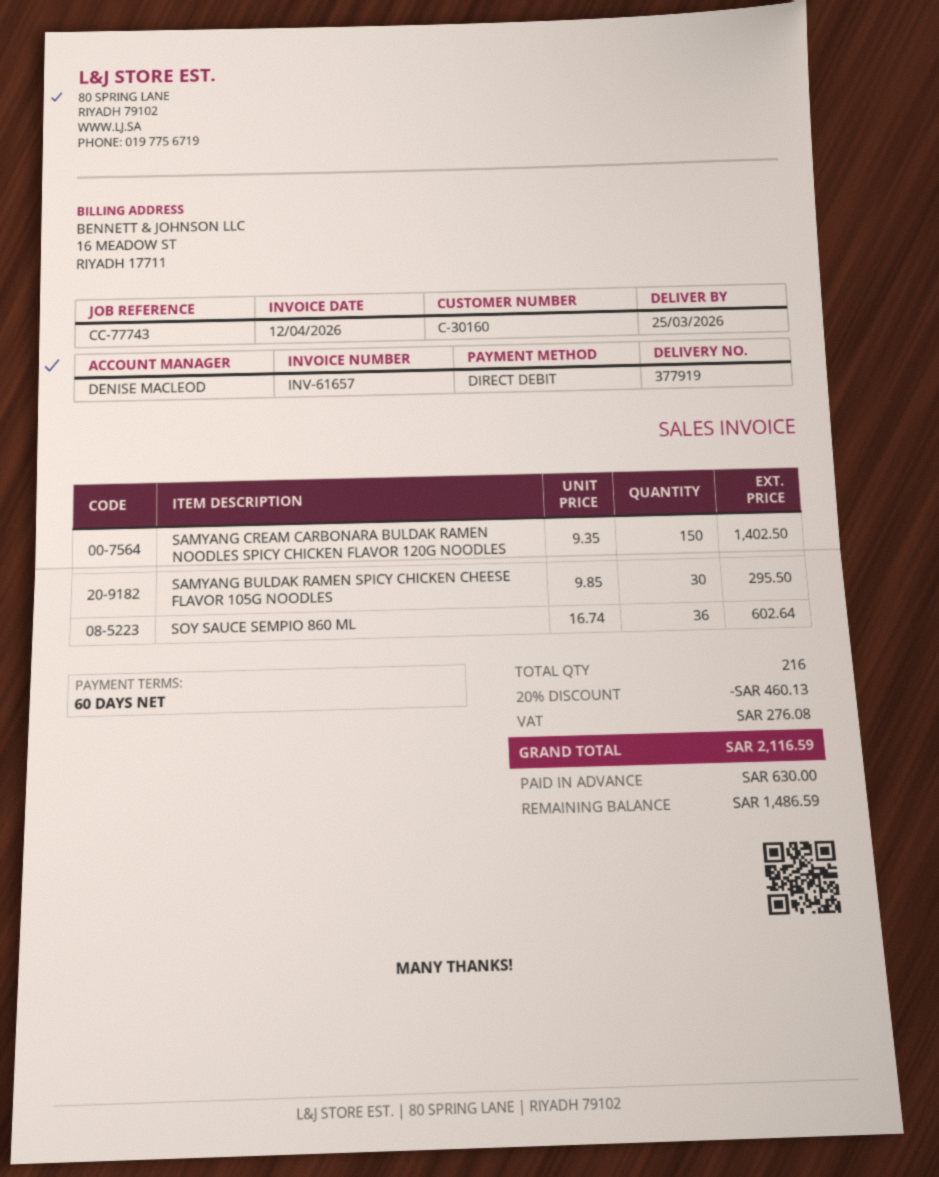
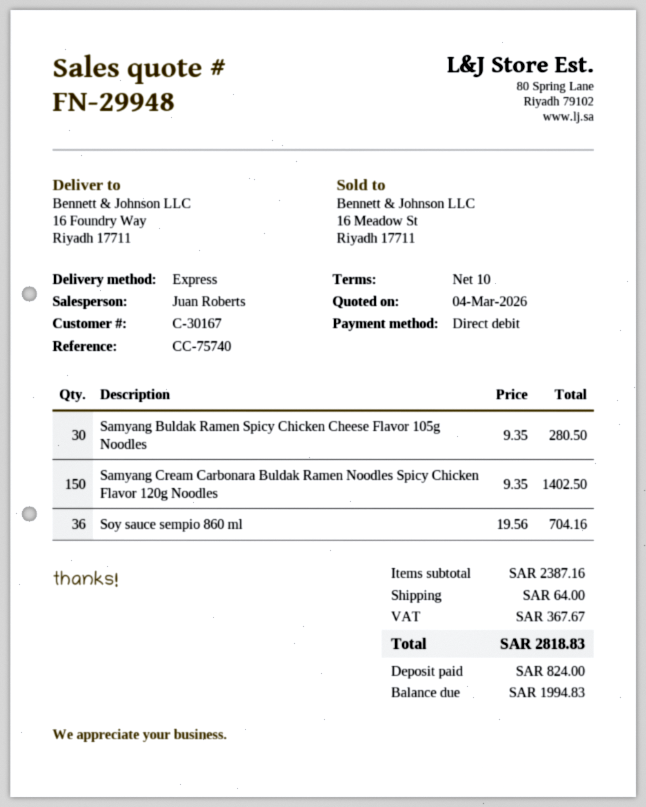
payment terms: 60 days -> 10 days
customer number: C-30160 -> C-30167
reference: CC-77743 -> CC-75740
sales rep: DENISE MACLEOD -> Juan Roberts
SAMYANG BULDAK RAMEN SPICY CHICKEN CHEESE FLAVOR 105G NOODLES: 30 x 9.85 = 295.50 -> 30 x 9.35 = 280.50
SOY SAUCE SEMPIO 860 ML: 36 x 16.74 = 602.64 -> 36 x 19.56 = 704.16
discount: 20% = 460.13 -> none
shipping: none -> 64.00
tax: 276.08 -> 367.67
total: 2116.59 -> 2818.83
deposit: 630.00 -> 824.00
balance: 1486.59 -> 1994.83

